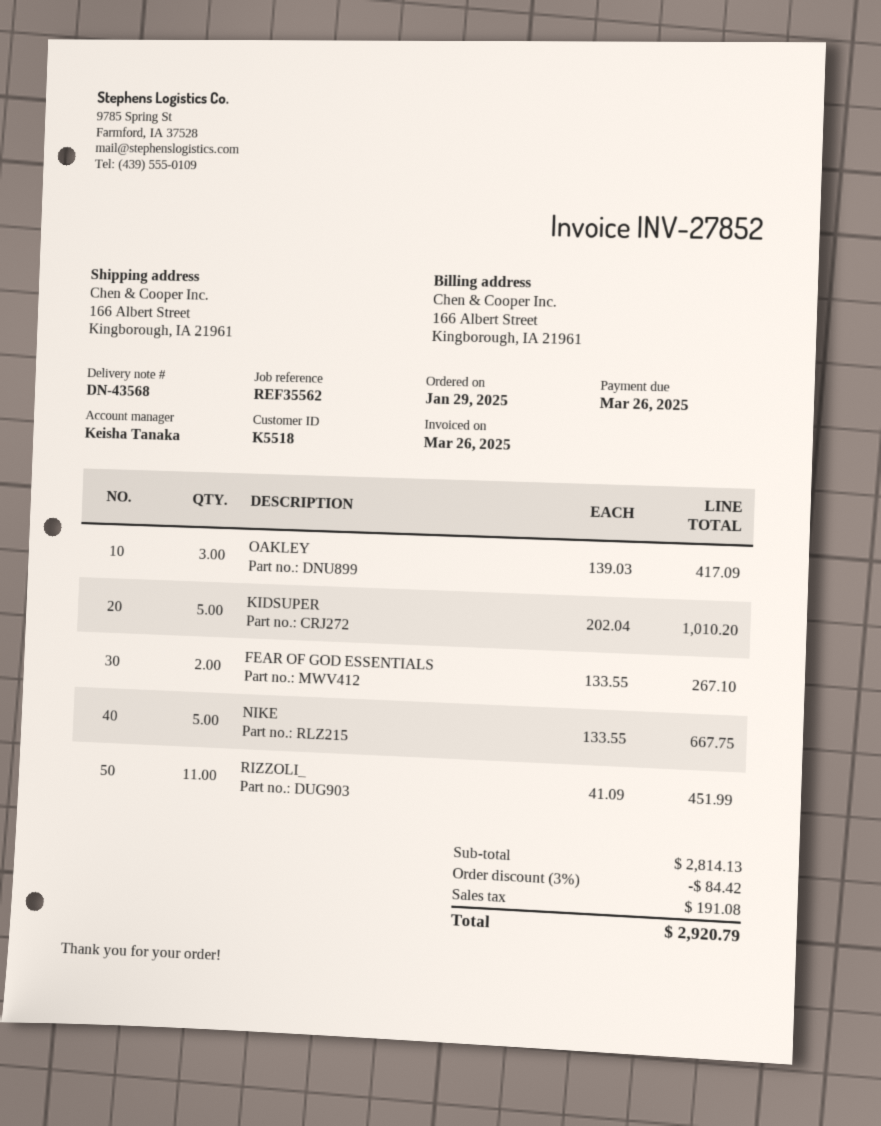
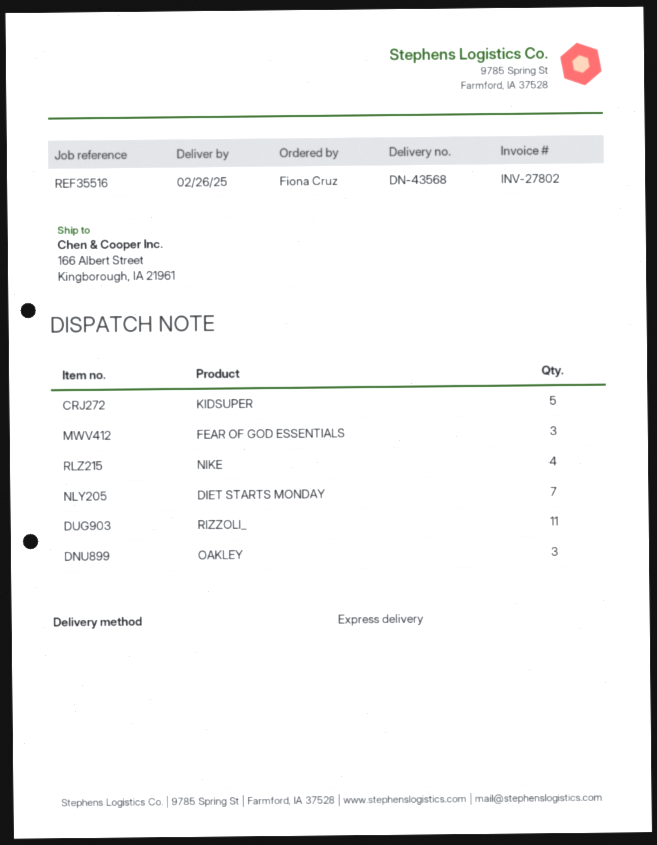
invoice number: INV-27852 -> INV-27802
reference: REF35562 -> REF35516
FEAR OF GOD ESSENTIALS: 2 -> 3
NIKE: 5 -> 4
DIET STARTS MONDAY: none -> 7

